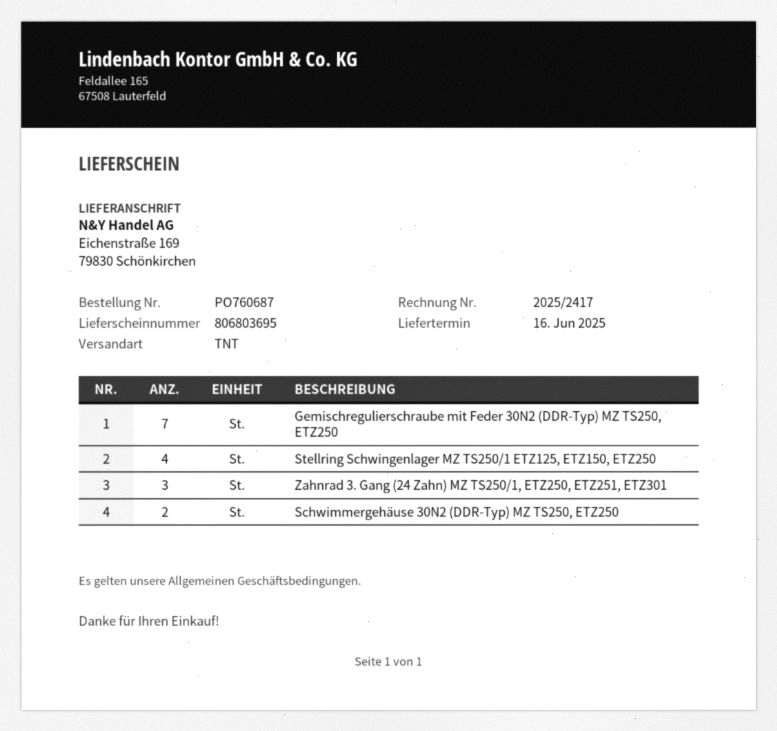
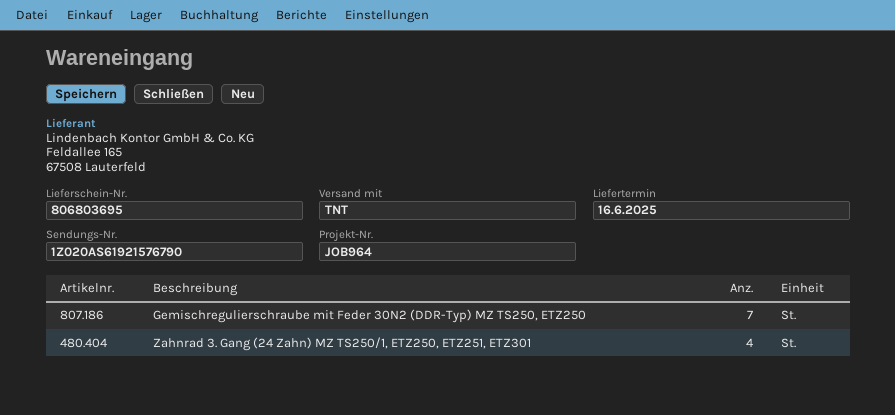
Stellring Schwingenlager MZ TS250/1 ETZ125, ETZ150, ETZ250: 4 -> none
Zahnrad 3. Gang (24 Zahn) MZ TS250/1, ETZ250, ETZ251, ETZ301: 3 -> 4
Schwimmergehäuse 30N2 (DDR-Typ) MZ TS250, ETZ250: 2 -> none

